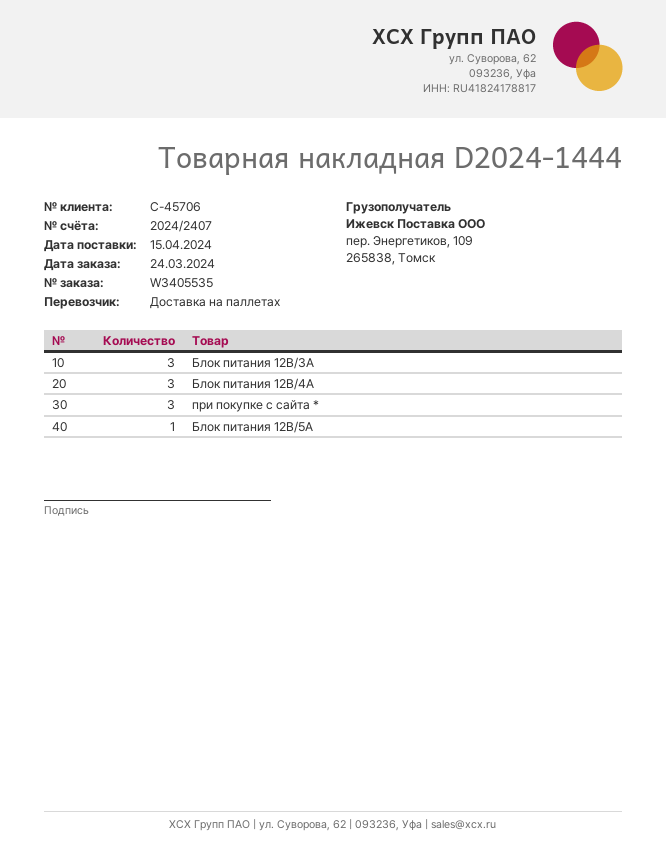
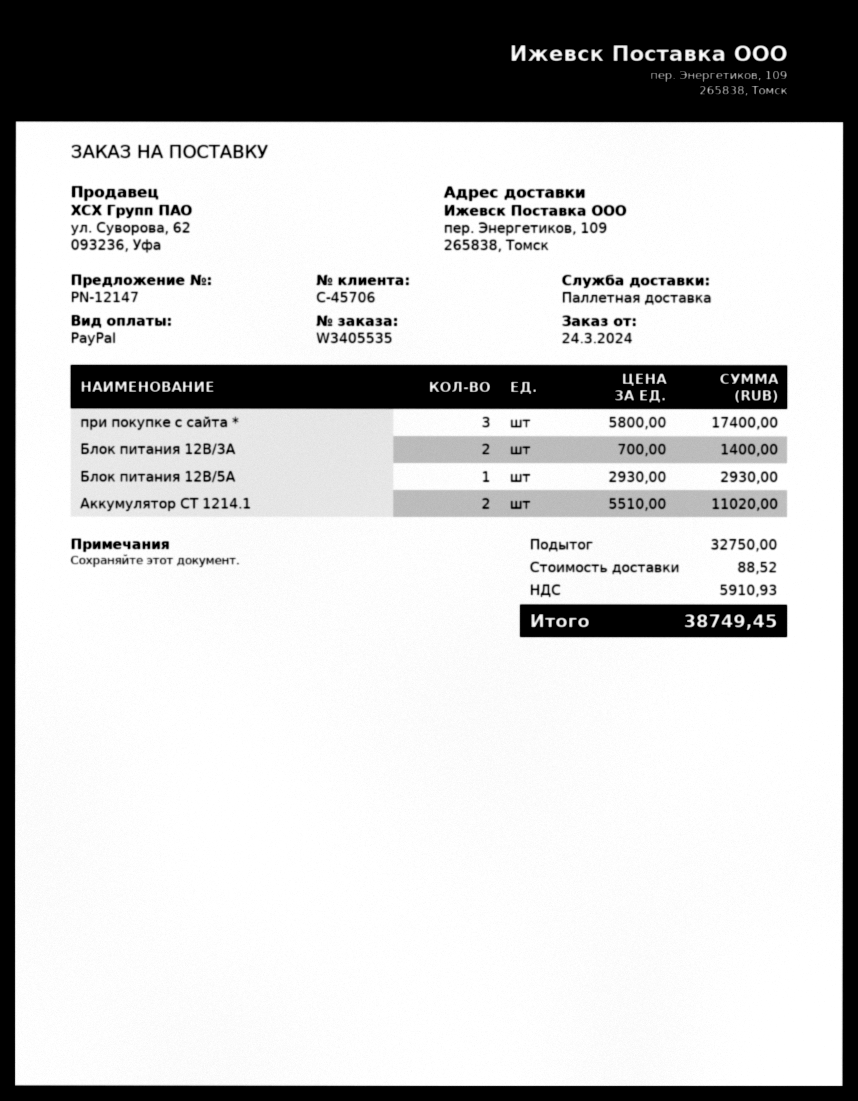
Блок питания 12В/3А: 3 -> 2
Блок питания 12В/4А: 3 -> none
Аккумулятор CT 1214.1: none -> 2

